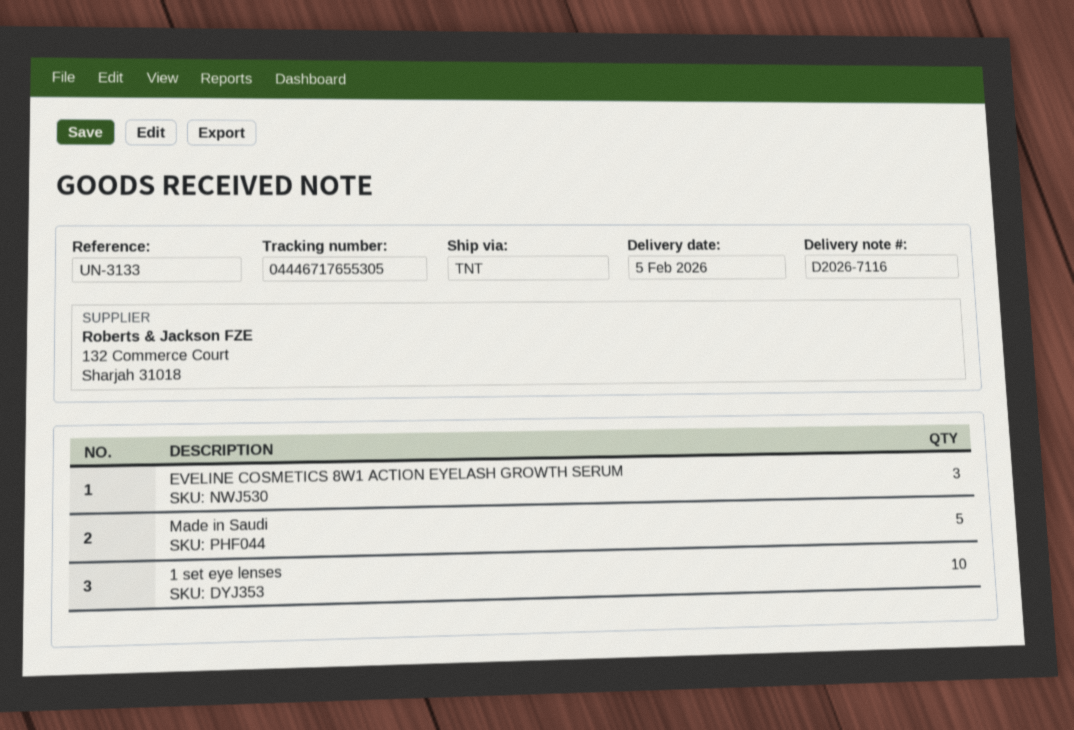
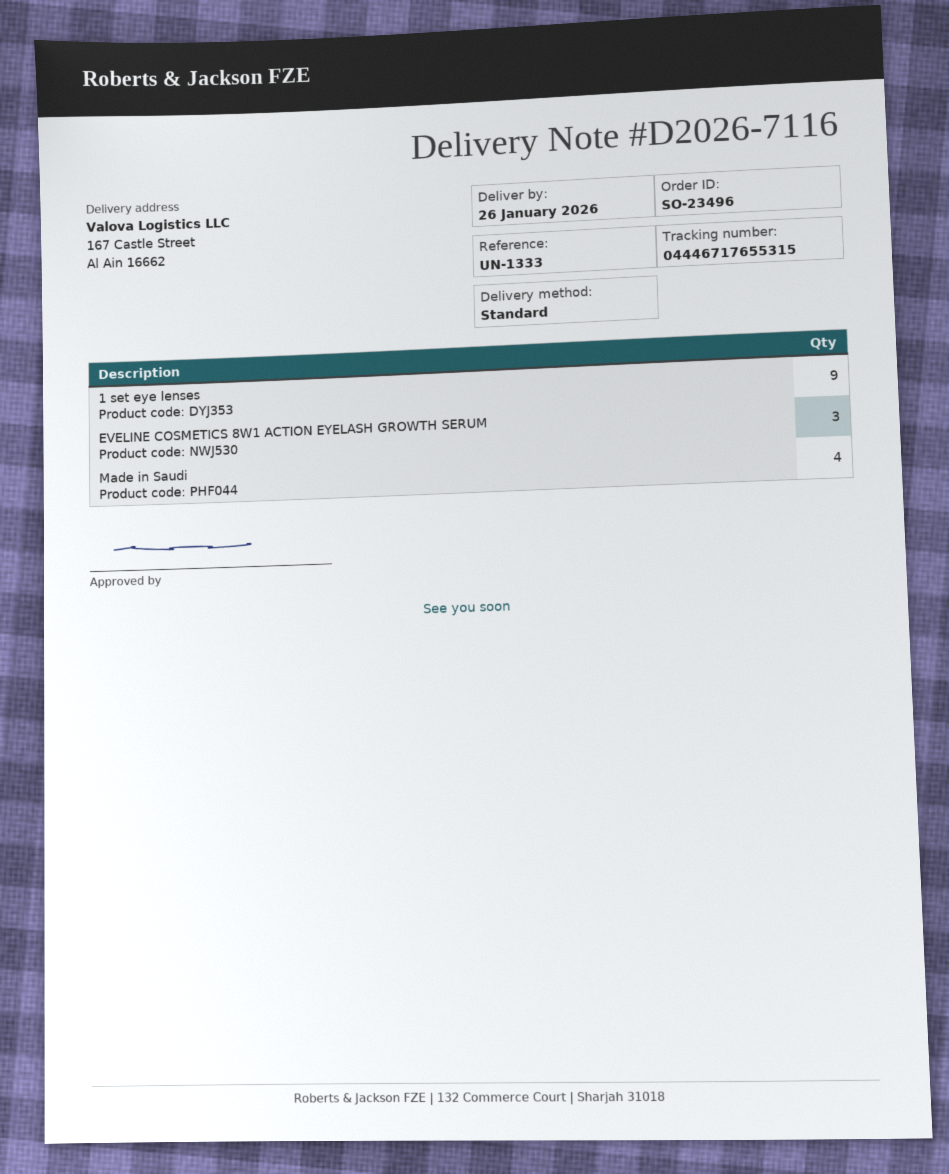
delivery date: 2026-02-05 -> 2026-01-26
reference: UN-3133 -> UN-1333
shipping method: TNT -> standard
tracking number: 04446717655305 -> 04446717655315
Made in Saudi: 5 -> 4
1 set eye lenses: 10 -> 9

